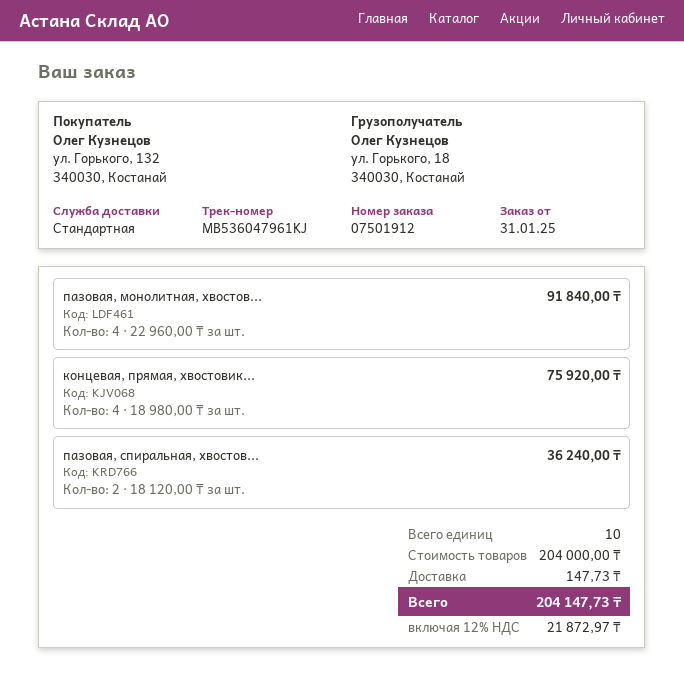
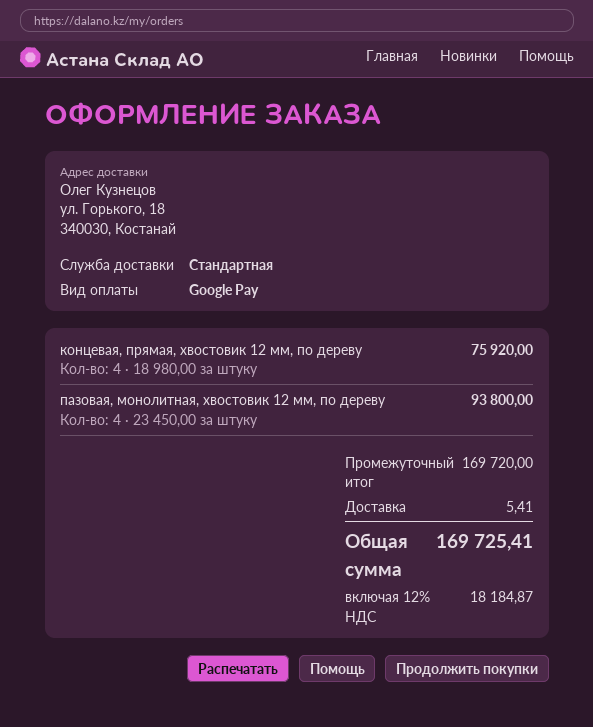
пазовая, монолитная, хвостов...: 4 x 22960.00 = 91840.00 -> 4 x 23450.00 = 93800.00
пазовая, спиральная, хвостов...: 2 x 18120.00 = 36240.00 -> none
subtotal: 204000.00 -> 169720.00
shipping: 147.73 -> 5.41
tax: 12% = 21872.97 -> 12% = 18184.87
total: 204147.73 -> 169725.41

